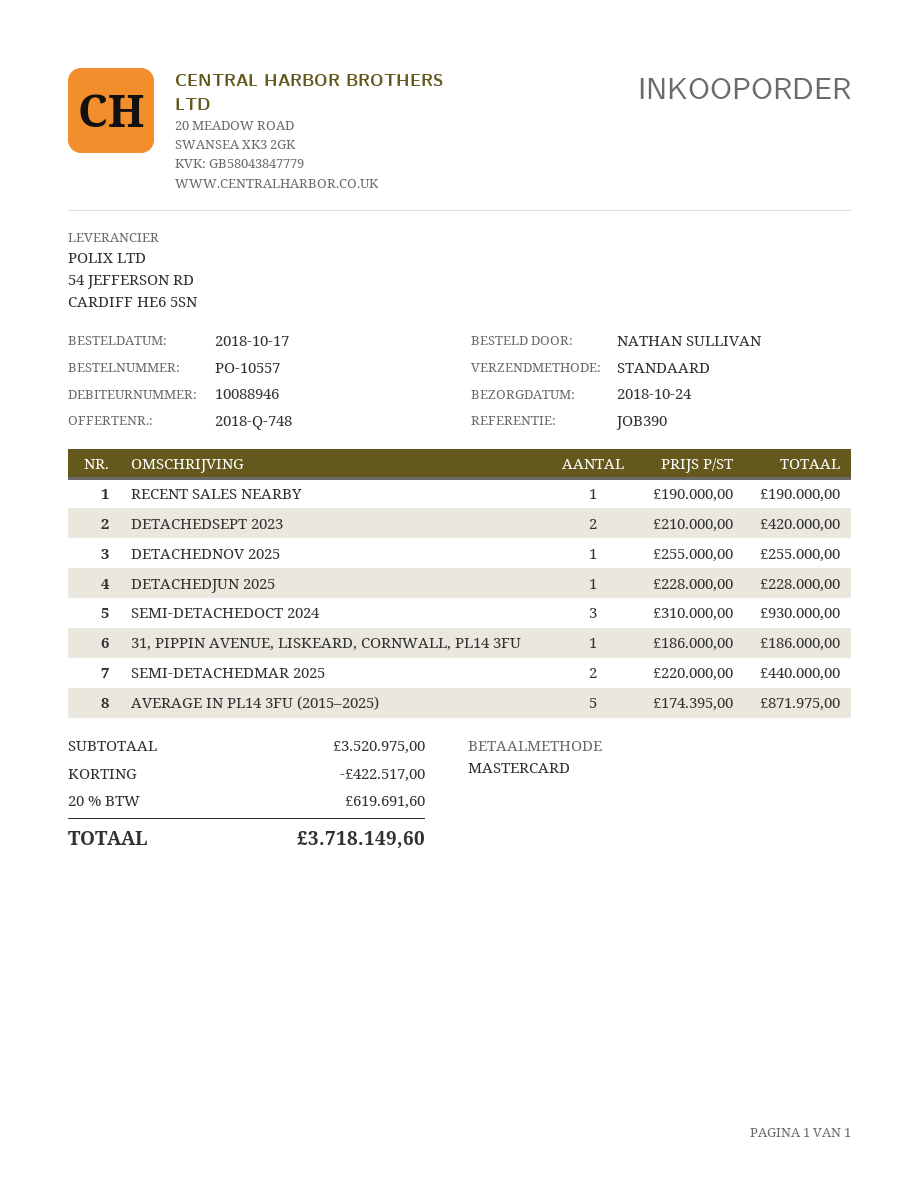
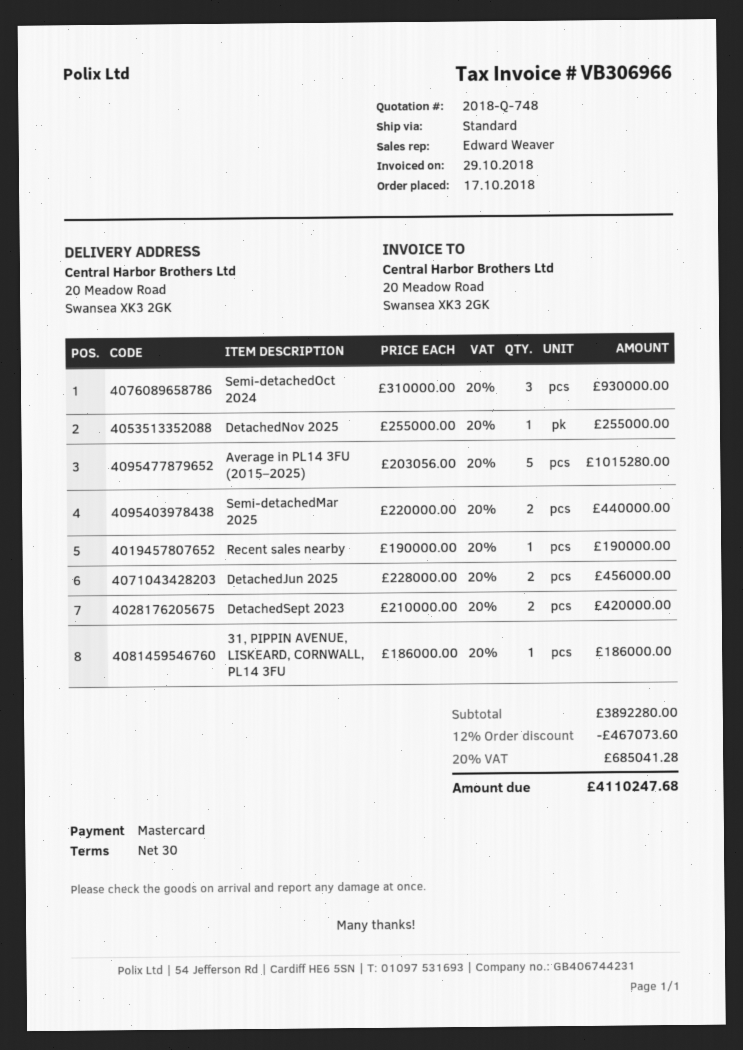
DETACHEDJUN 2025: 1 x 228000.00 = 228000.00 -> 2 x 228000.00 = 456000.00
AVERAGE IN PL14 3FU (2015–2025): 5 x 174395.00 = 871975.00 -> 5 x 203056.00 = 1015280.00
subtotal: 3520975.00 -> 3892280.00
discount: 422517.00 -> 467073.60
tax: 20% = 619691.60 -> 20% = 685041.28
total: 3718149.60 -> 4110247.68

